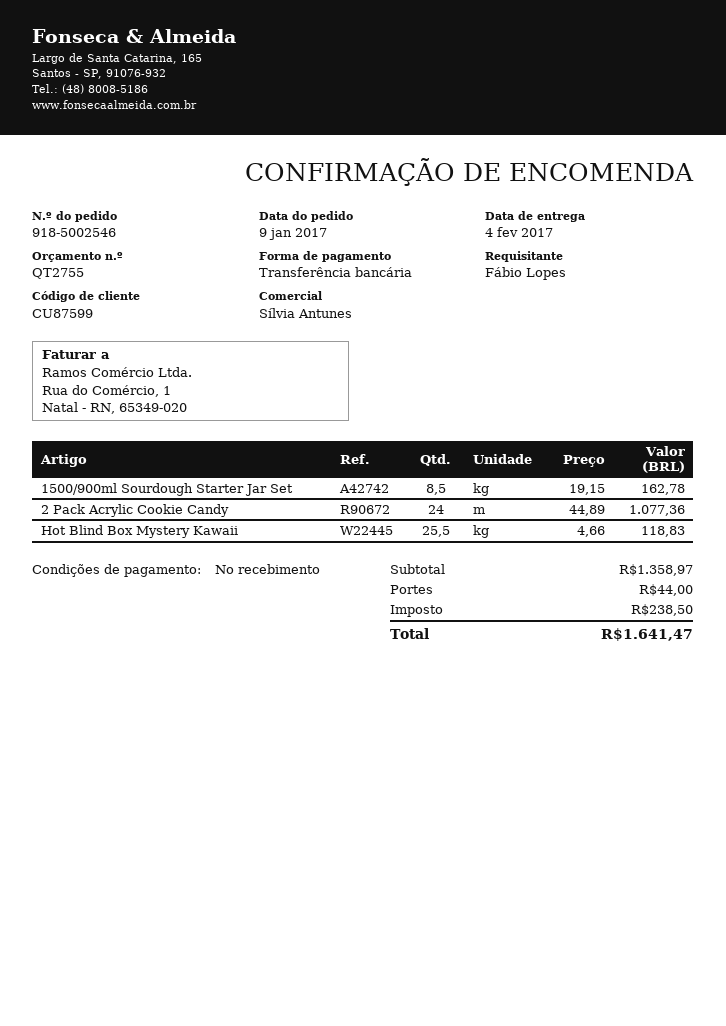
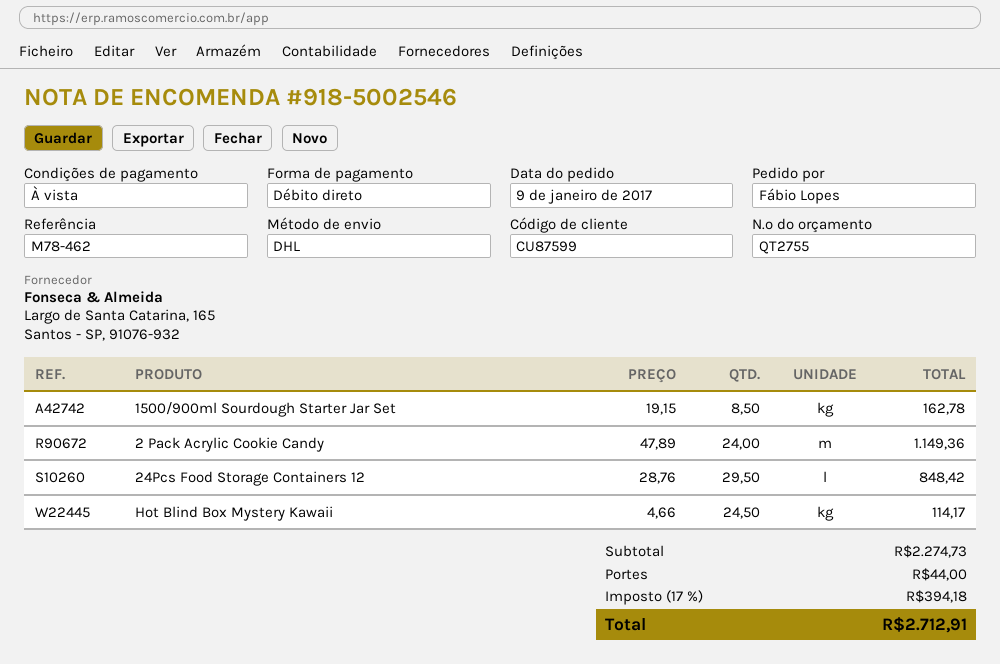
payment method: bank transfer -> direct debit
2 Pack Acrylic Cookie Candy: 24 x 44.89 = 1077.36 -> 24 x 47.89 = 1149.36
Hot Blind Box Mystery Kawaii: 25.5 x 4.66 = 118.83 -> 24.5 x 4.66 = 114.17
24Pcs Food Storage Containers 12: none -> 29.5 x 28.76 = 848.42
subtotal: 1358.97 -> 2274.73
tax: 238.50 -> 394.18
total: 1641.47 -> 2712.91

